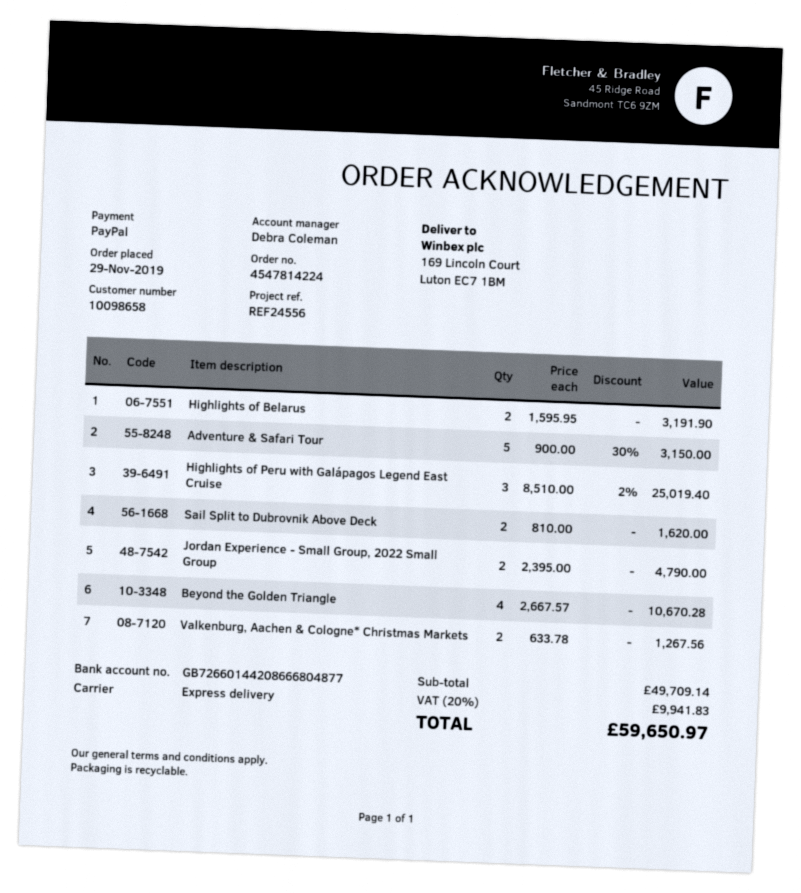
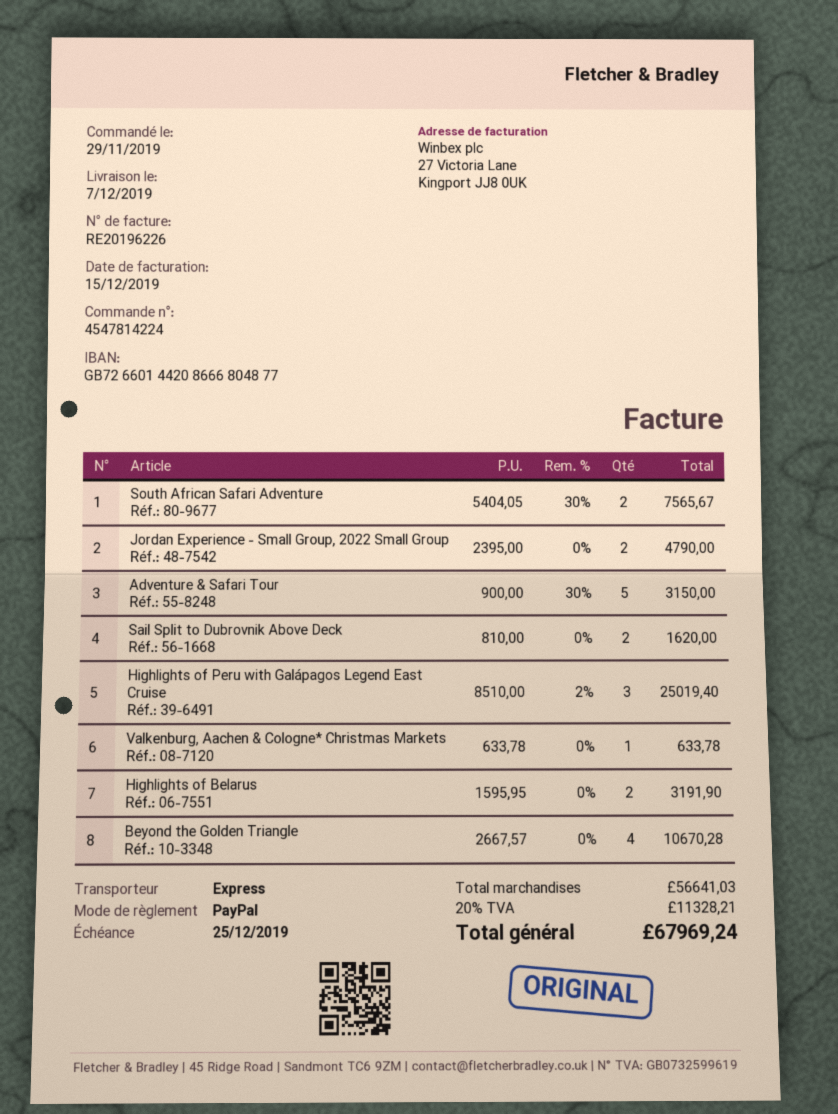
Valkenburg, Aachen & Cologne* Christmas Markets: 2 x 633.78 = 1267.56 -> 1 x 633.78 = 633.78
South African Safari Adventure: none -> 2 x 5404.05 - 30% = 7565.67
subtotal: 49709.14 -> 56641.03
tax: 20% = 9941.83 -> 20% = 11328.21
total: 59650.97 -> 67969.24

